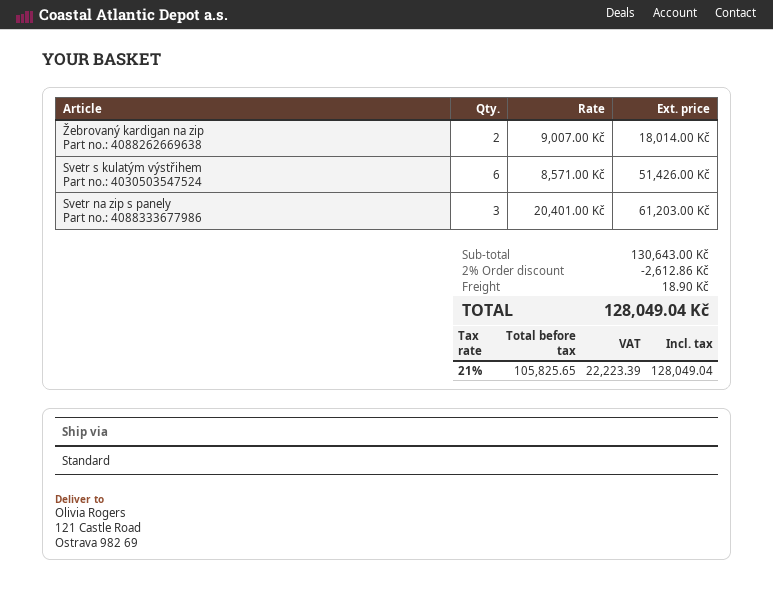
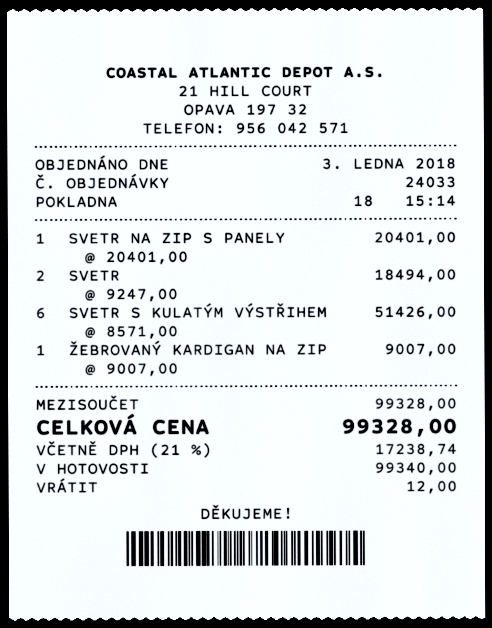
Žebrovaný kardigan na zip: 2 x 9007.00 = 18014.00 -> 1 x 9007.00 = 9007.00
Svetr na zip s panely: 3 x 20401.00 = 61203.00 -> 1 x 20401.00 = 20401.00
SVETR: none -> 2 x 9247.00 = 18494.00
subtotal: 130643.00 -> 99328.00
discount: 2% = 2612.86 -> none
shipping: 18.90 -> none
tax: 21% = 22223.39 -> 21% = 17238.74
total: 128049.04 -> 99328.00

